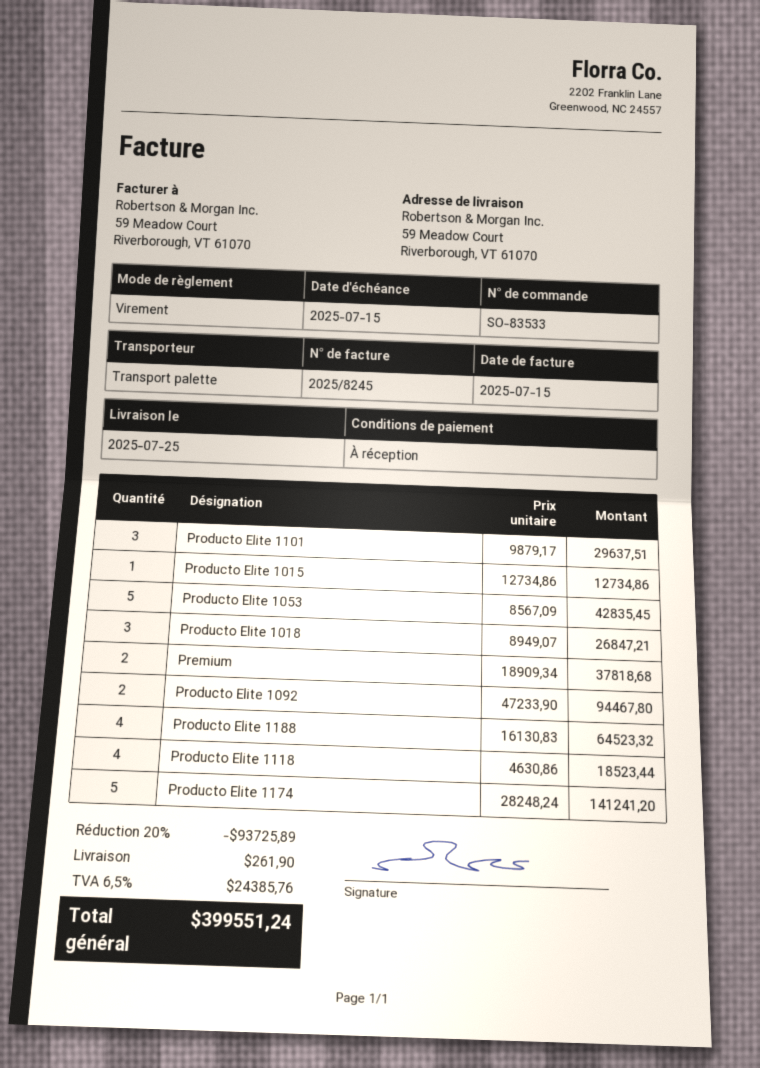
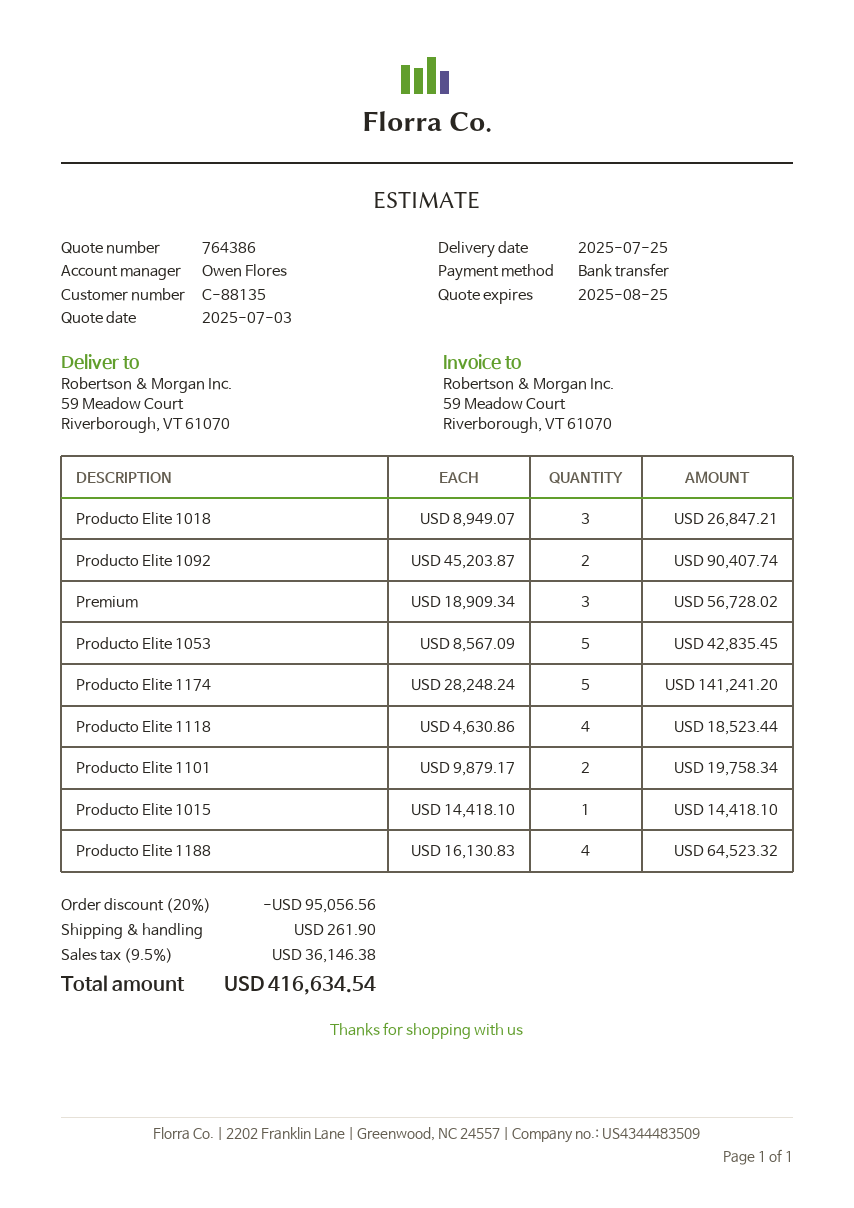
Producto Elite 1101: 3 x 9879.17 = 29637.51 -> 2 x 9879.17 = 19758.34
Producto Elite 1015: 1 x 12734.86 = 12734.86 -> 1 x 14418.10 = 14418.10
Premium: 2 x 18909.34 = 37818.68 -> 3 x 18909.34 = 56728.02
Producto Elite 1092: 2 x 47233.90 = 94467.80 -> 2 x 45203.87 = 90407.74
discount: 20% = 93725.89 -> 20% = 95056.56
tax: 6.5% = 24385.76 -> 9.5% = 36146.38
total: 399551.24 -> 416634.54

